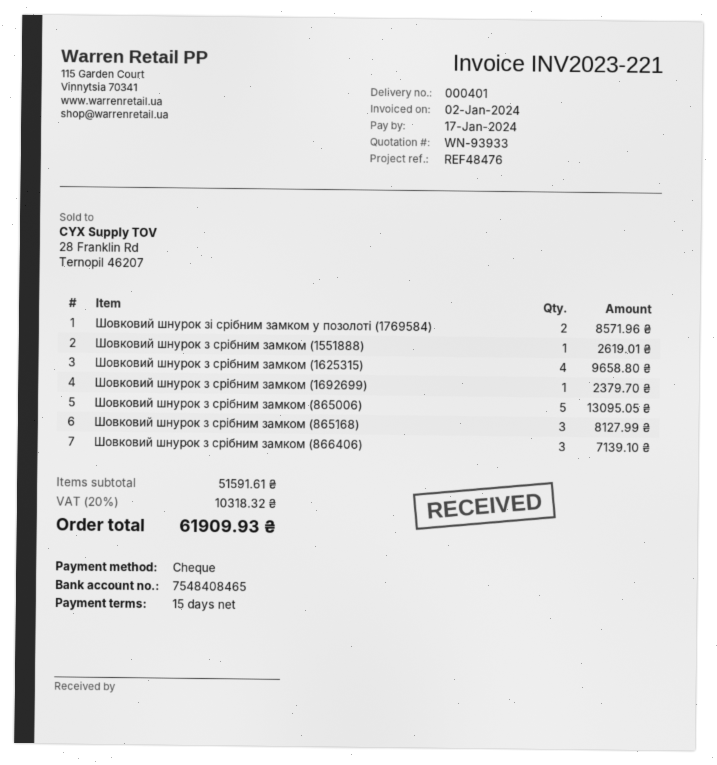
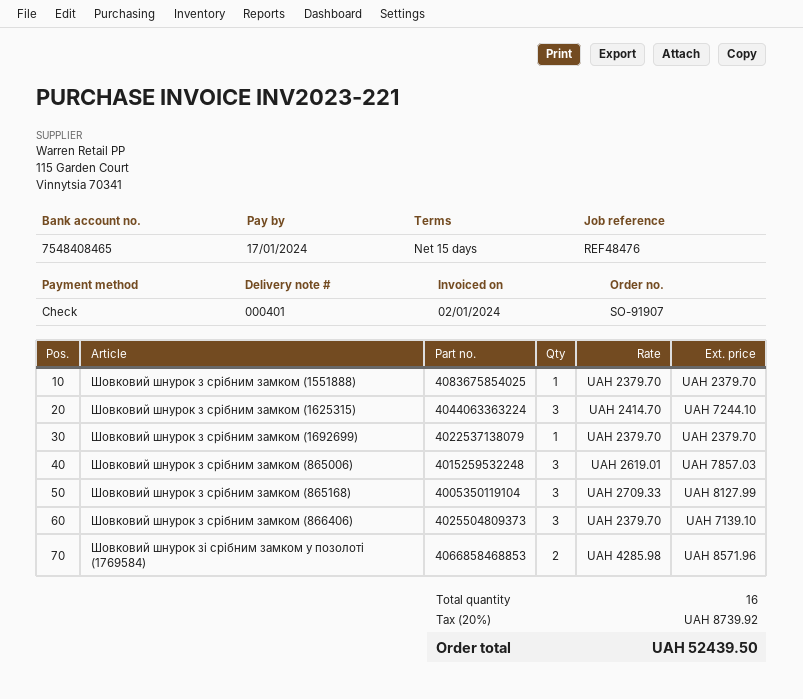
Шовковий шнурок з срібним замком (1551888): 1 for 2619.01 -> 1 for 2379.70
Шовковий шнурок з срібним замком (1625315): 4 for 9658.80 -> 3 for 7244.10
Шовковий шнурок з срібним замком (865006): 5 for 13095.05 -> 3 for 7857.03
tax: 20% = 10318.32 -> 20% = 8739.92
total: 61909.93 -> 52439.50

